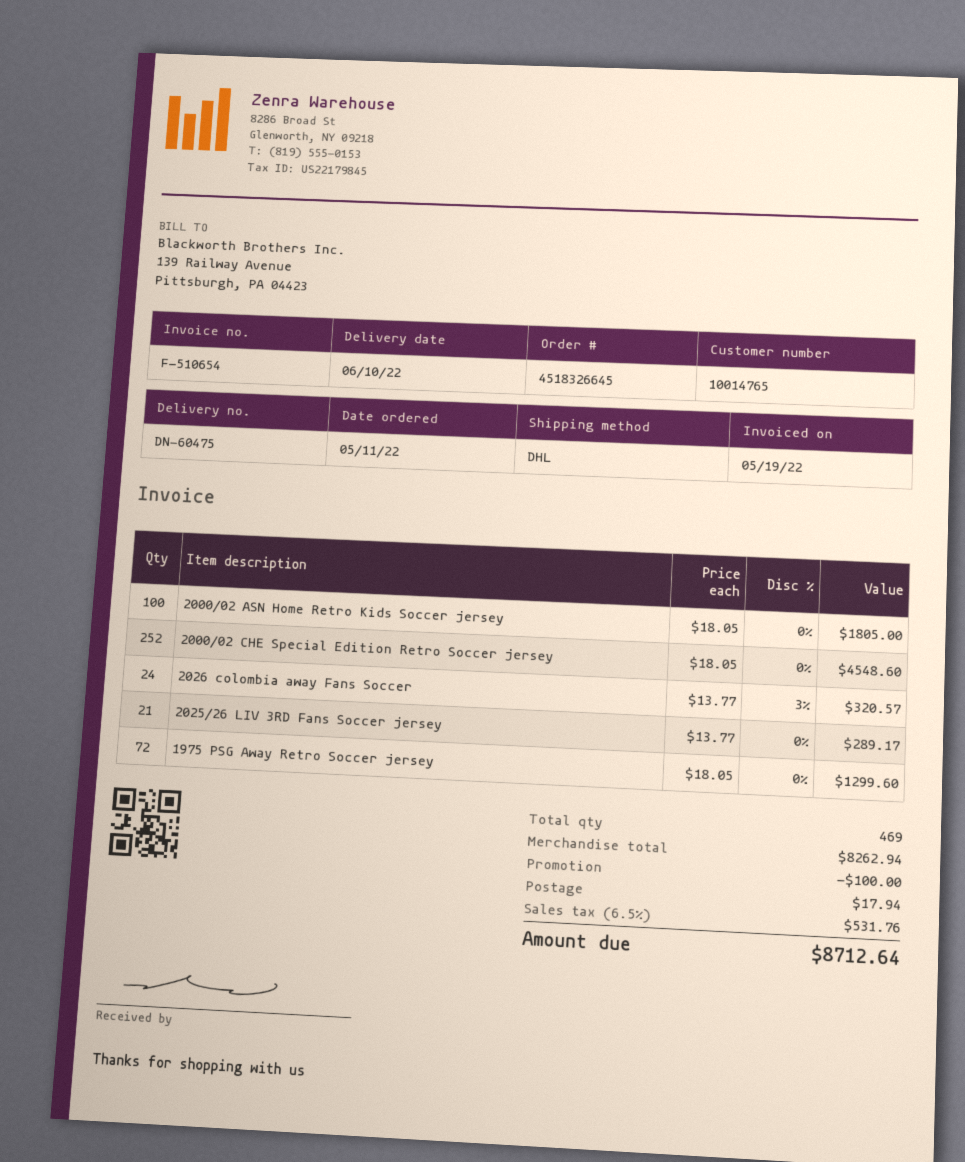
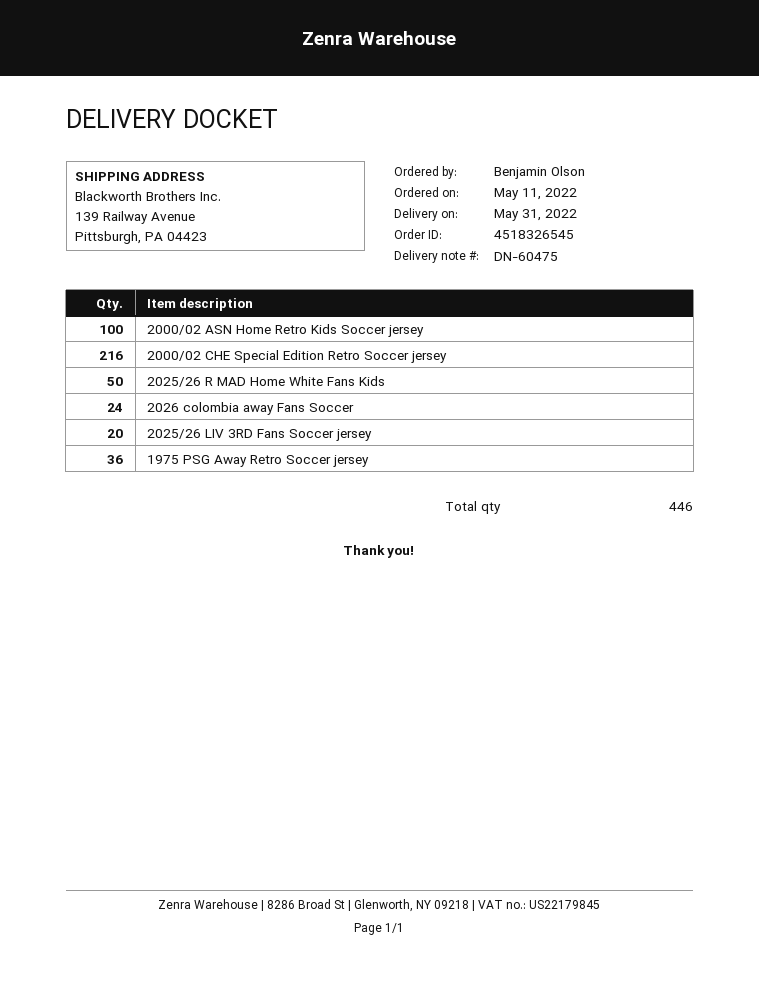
order number: 4518326645 -> 4518326545
delivery date: 2022-06-10 -> 2022-05-31
2000/02 CHE Special Edition Retro Soccer jersey: 252 -> 216
2025/26 LIV 3RD Fans Soccer jersey: 21 -> 20
1975 PSG Away Retro Soccer jersey: 72 -> 36
2025/26 R MAD Home White Fans Kids: none -> 50
total quantity: 469 -> 446

